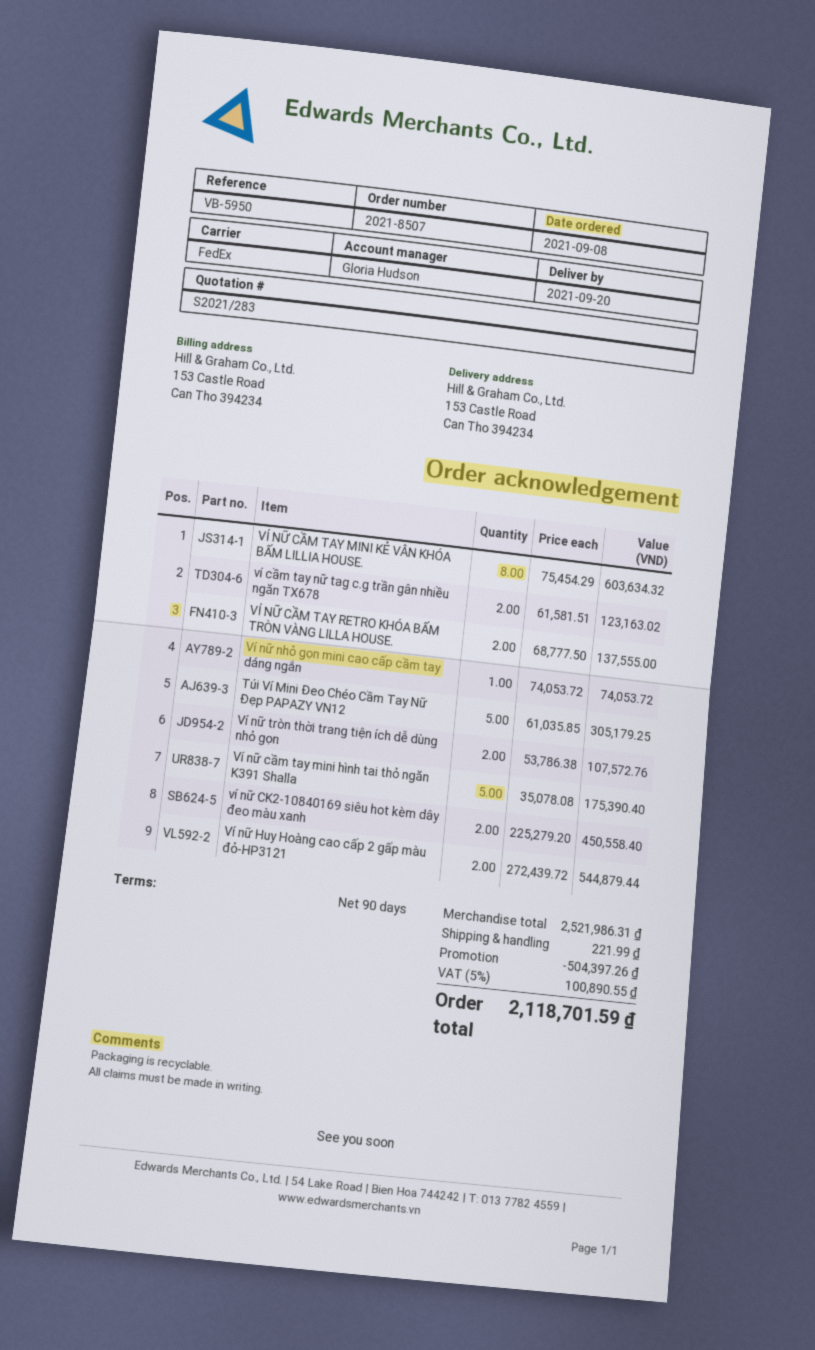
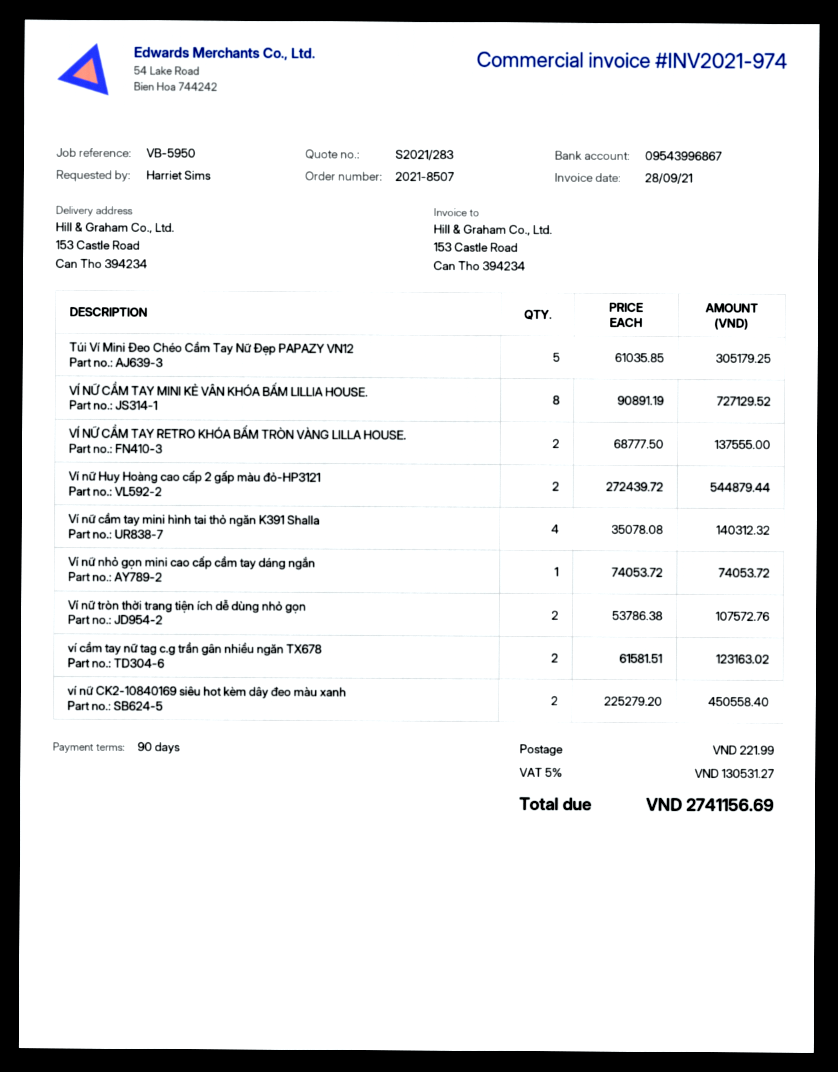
VÍ NỮ CẦM TAY MINI KẺ VÂN KHÓA BẤM LILLIA HOUSE.: 8 x 75454.29 = 603634.32 -> 8 x 90891.19 = 727129.52
Ví nữ cầm tay mini hình tai thỏ ngăn K391 Shalla: 5 x 35078.08 = 175390.40 -> 4 x 35078.08 = 140312.32
discount: 504397.26 -> none
tax: 5% = 100890.55 -> 5% = 130531.27
total: 2118701.59 -> 2741156.69

